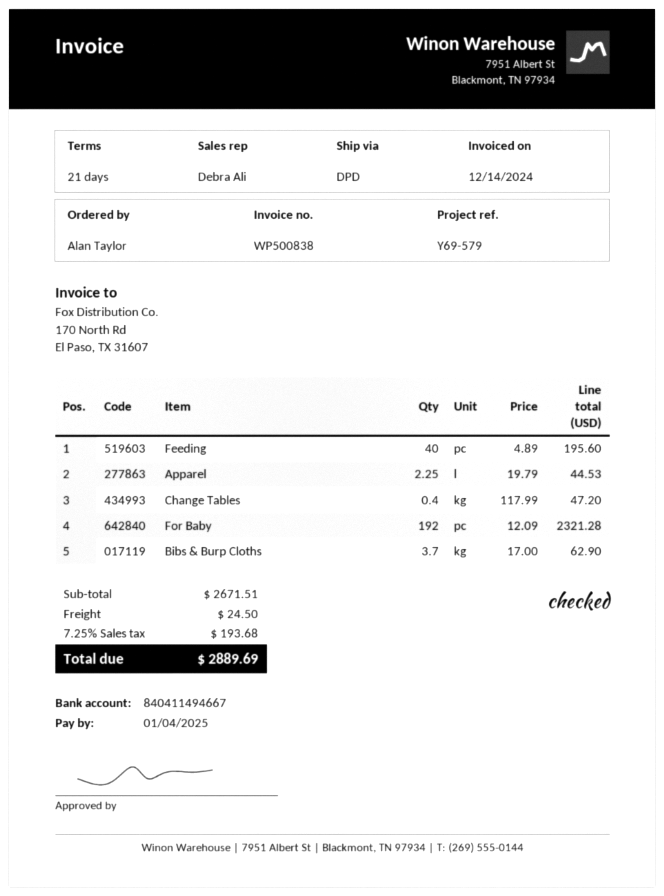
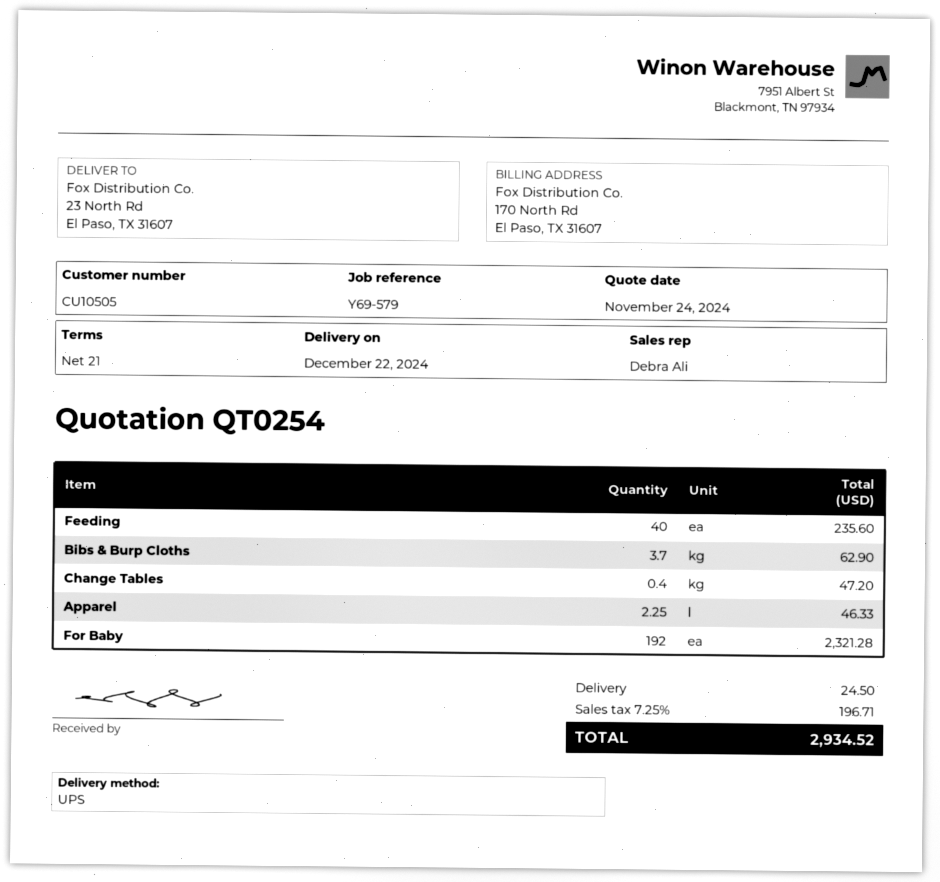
shipping method: DPD -> UPS
Feeding: 40 for 195.60 -> 40 for 235.60
Apparel: 2.25 for 44.53 -> 2.25 for 46.33
tax: 7.25% = 193.68 -> 7.25% = 196.71
total: 2889.69 -> 2934.52

